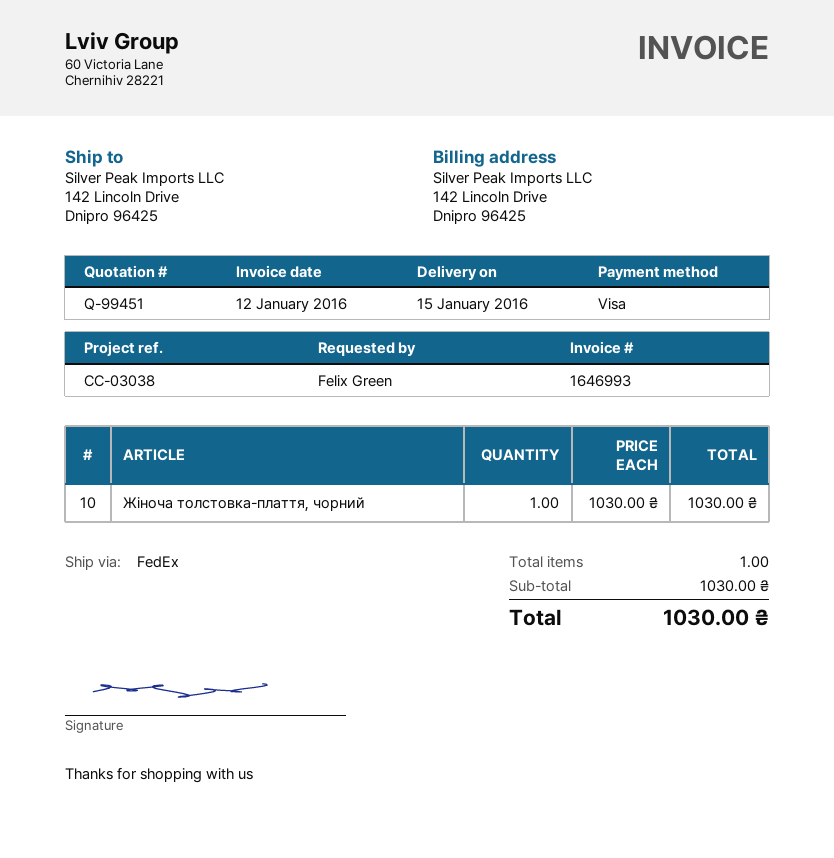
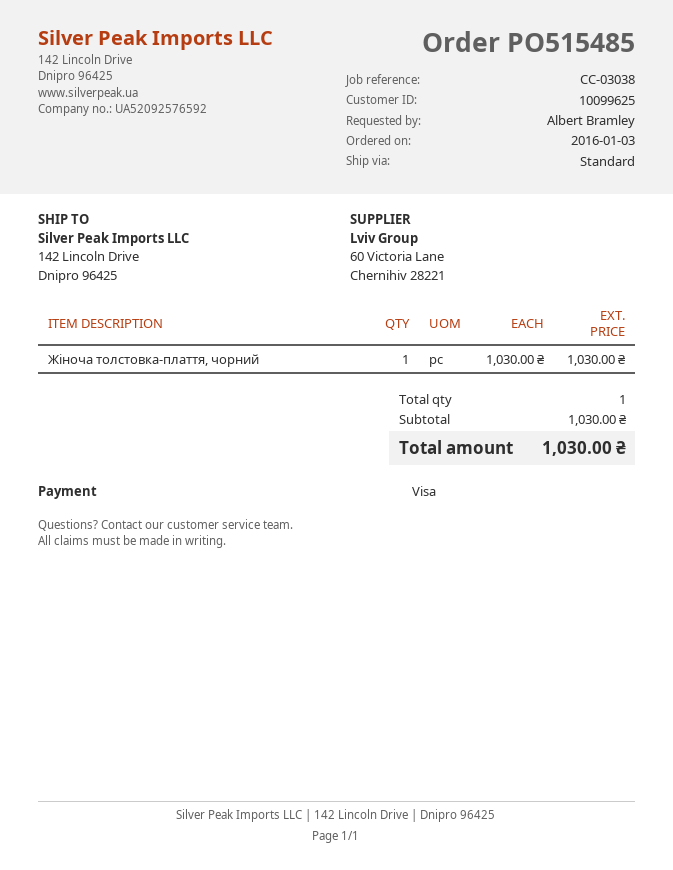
ordered by: Felix Green -> Albert Bramley
shipping method: FedEx -> standard

